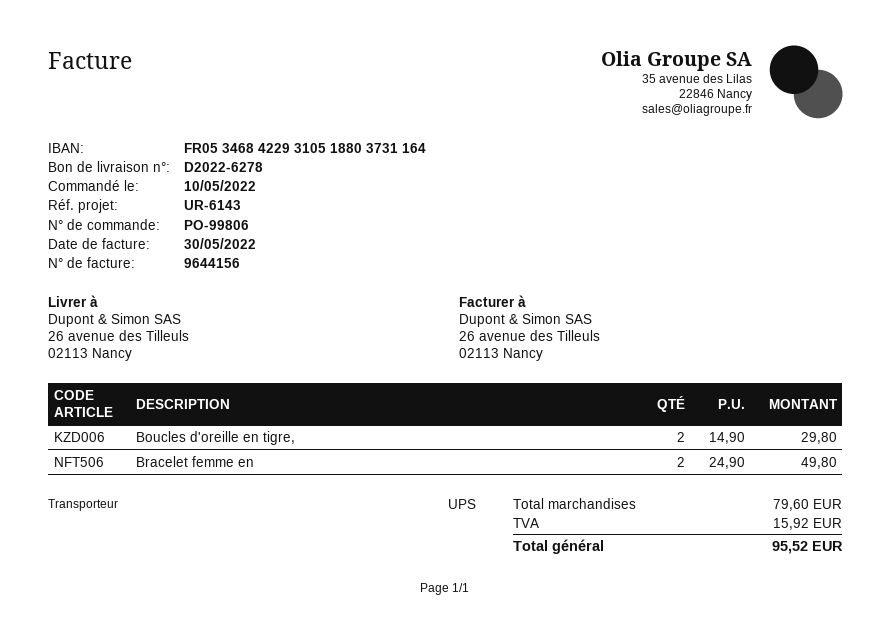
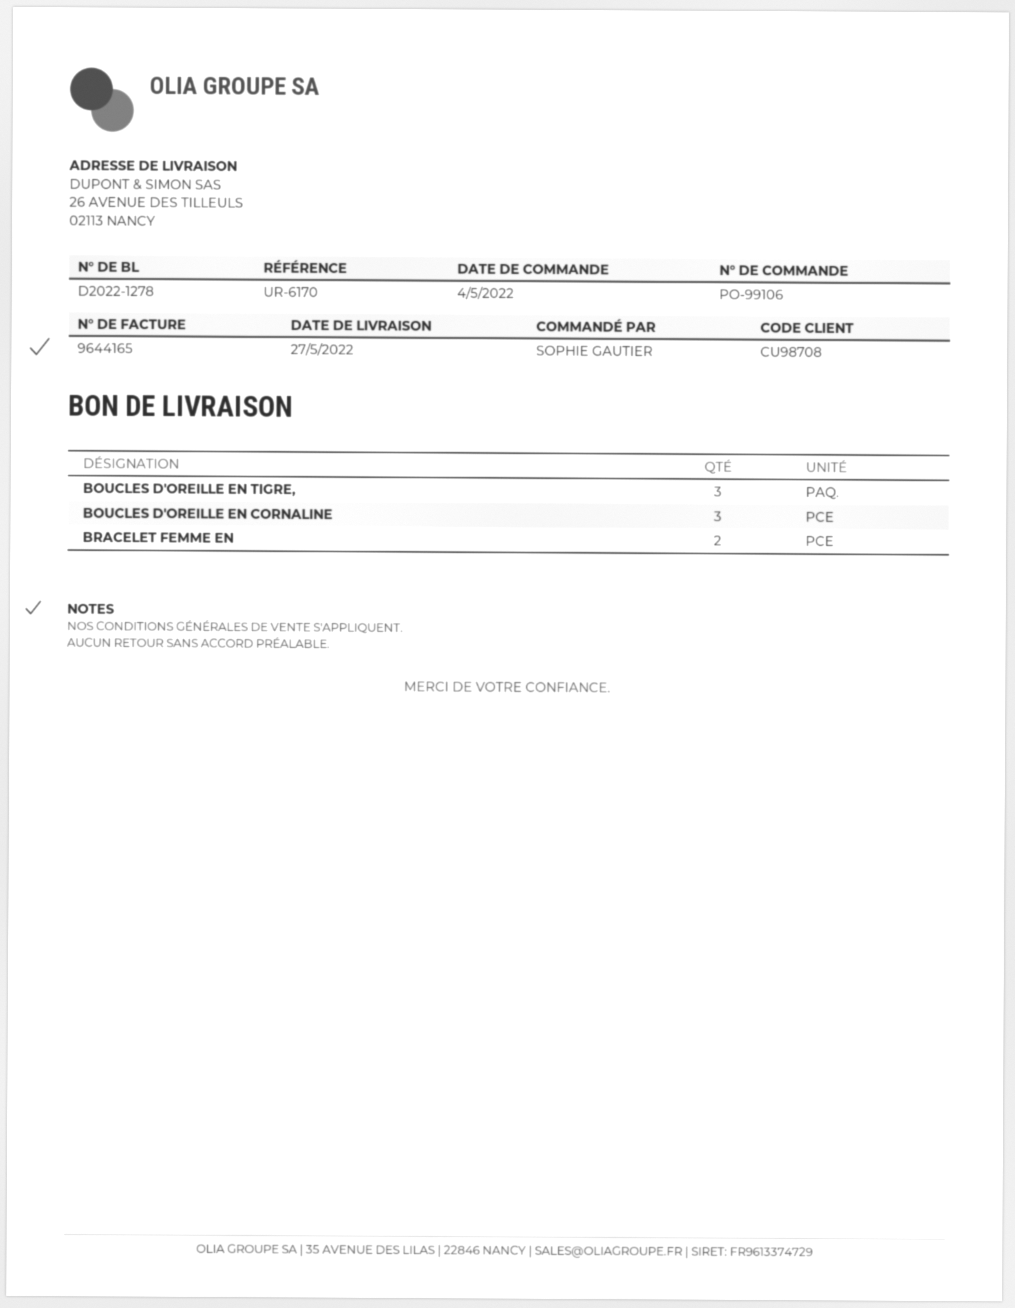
order number: PO-99806 -> PO-99106
order date: 2022-05-10 -> 2022-05-04
delivery note number: D2022-6278 -> D2022-1278
invoice number: 9644156 -> 9644165
reference: UR-6143 -> UR-6170
Boucles d'oreille en tigre,: 2 -> 3
BOUCLES D'OREILLE EN CORNALINE: none -> 3

